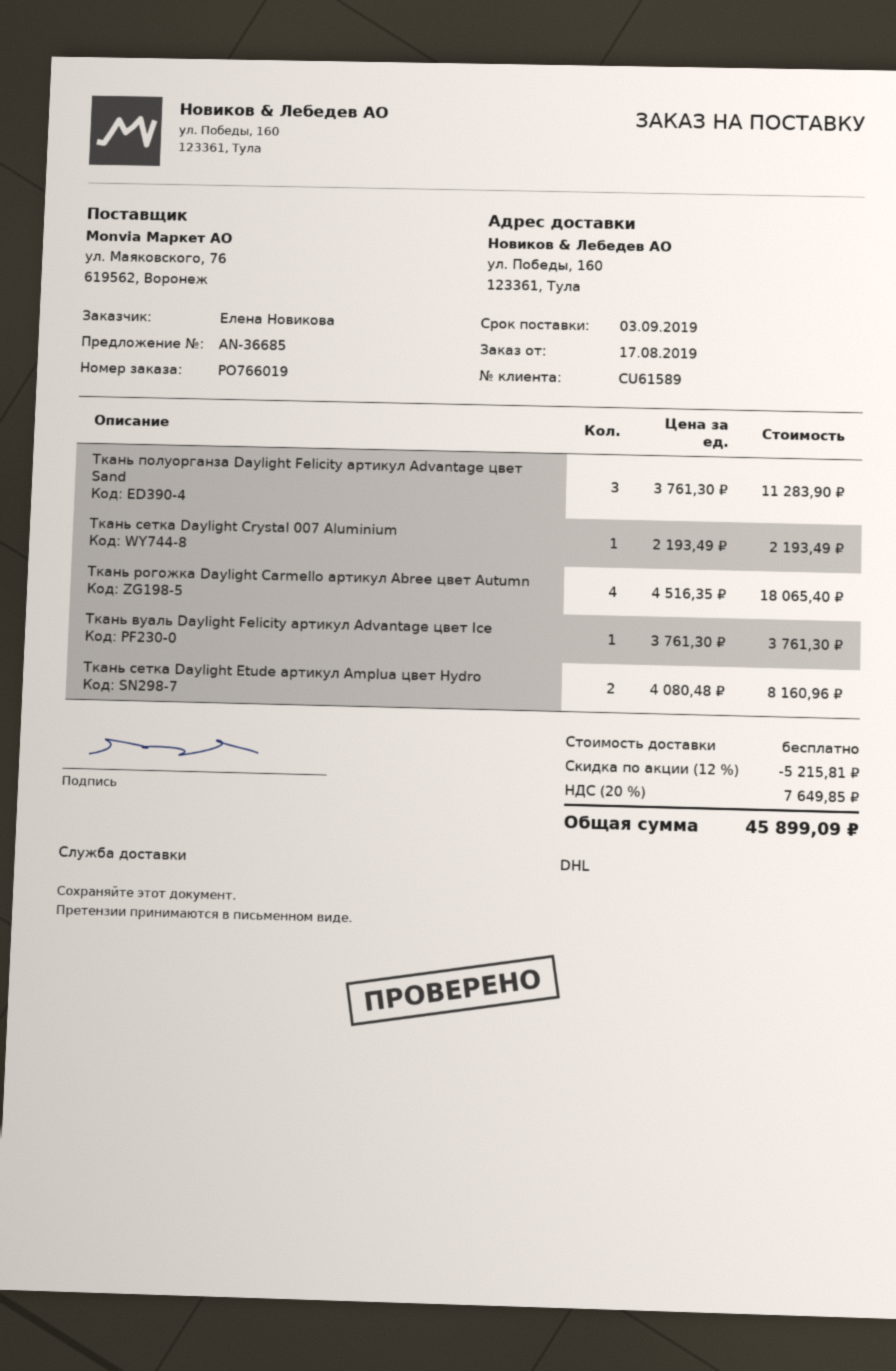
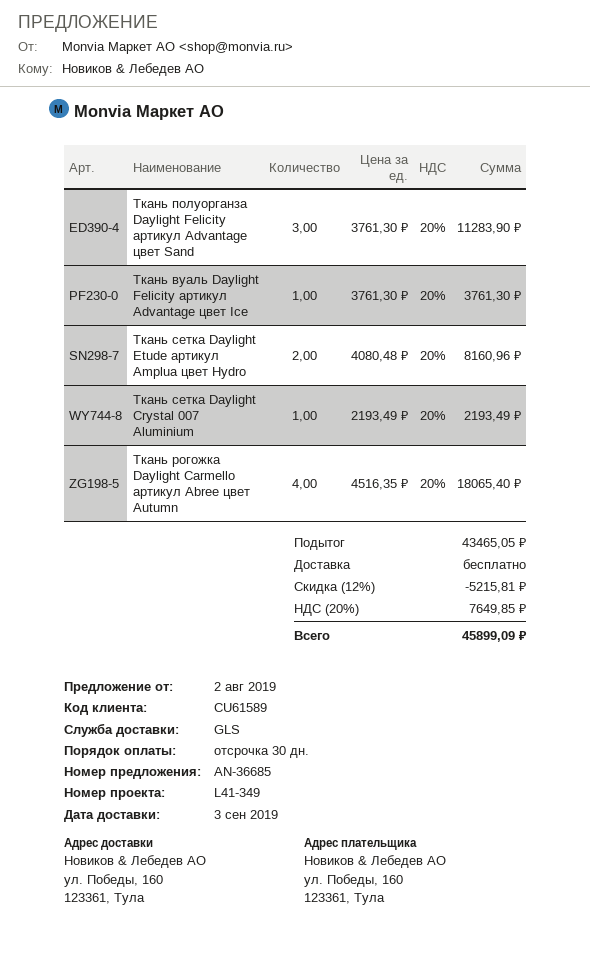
shipping method: DHL -> GLS

